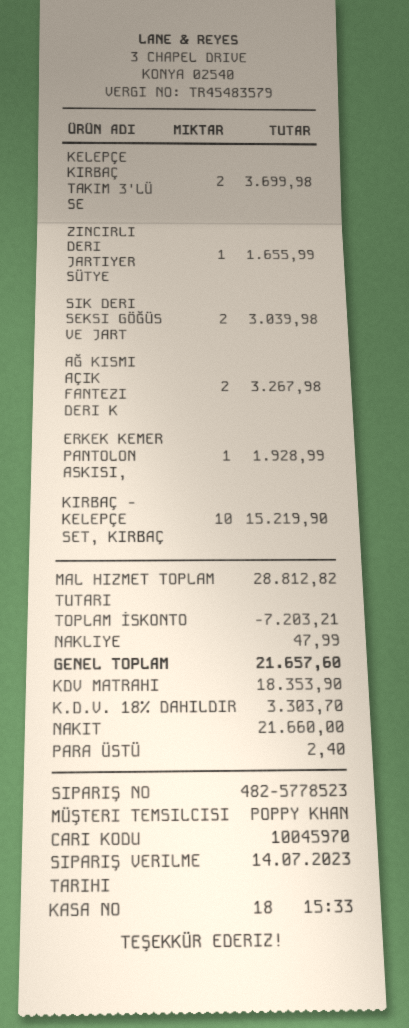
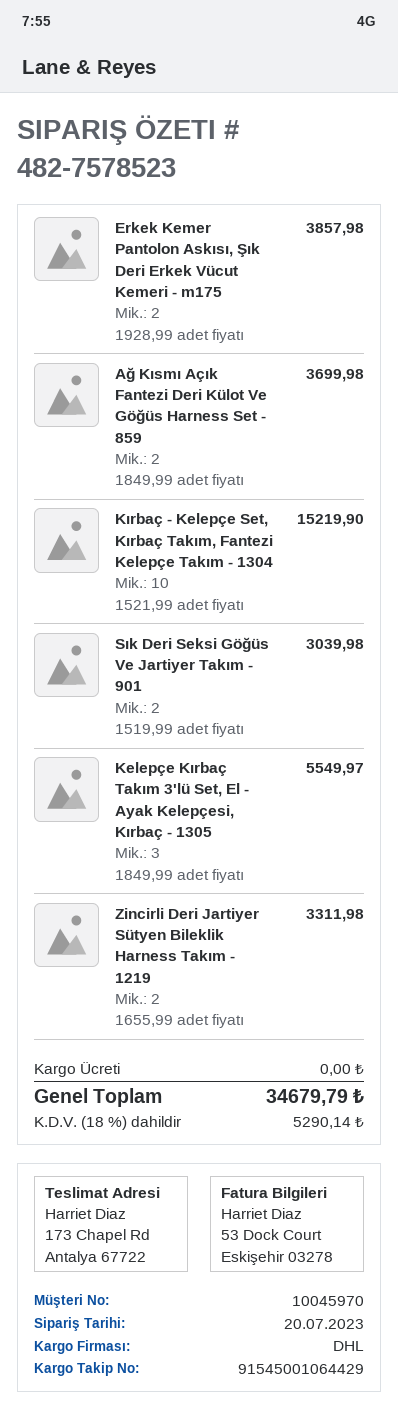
order number: 482-5778523 -> 482-7578523
order date: 2023-07-14 -> 2023-07-20
KELEPÇE KIRBAÇ TAKIM 3'LÜ SE: 2 for 3699.98 -> 3 for 5549.97
ZINCIRLI DERI JARTIYER SÜTYE: 1 for 1655.99 -> 2 for 3311.98
AĞ KISMI AÇIK FANTEZI DERI K: 2 for 3267.98 -> 2 for 3699.98
ERKEK KEMER PANTOLON ASKISI,: 1 for 1928.99 -> 2 for 3857.98
discount: 7203.21 -> none
shipping: 47.99 -> 0.00
tax: 18% = 3303.70 -> 18% = 5290.14
total: 21657.60 -> 34679.79

